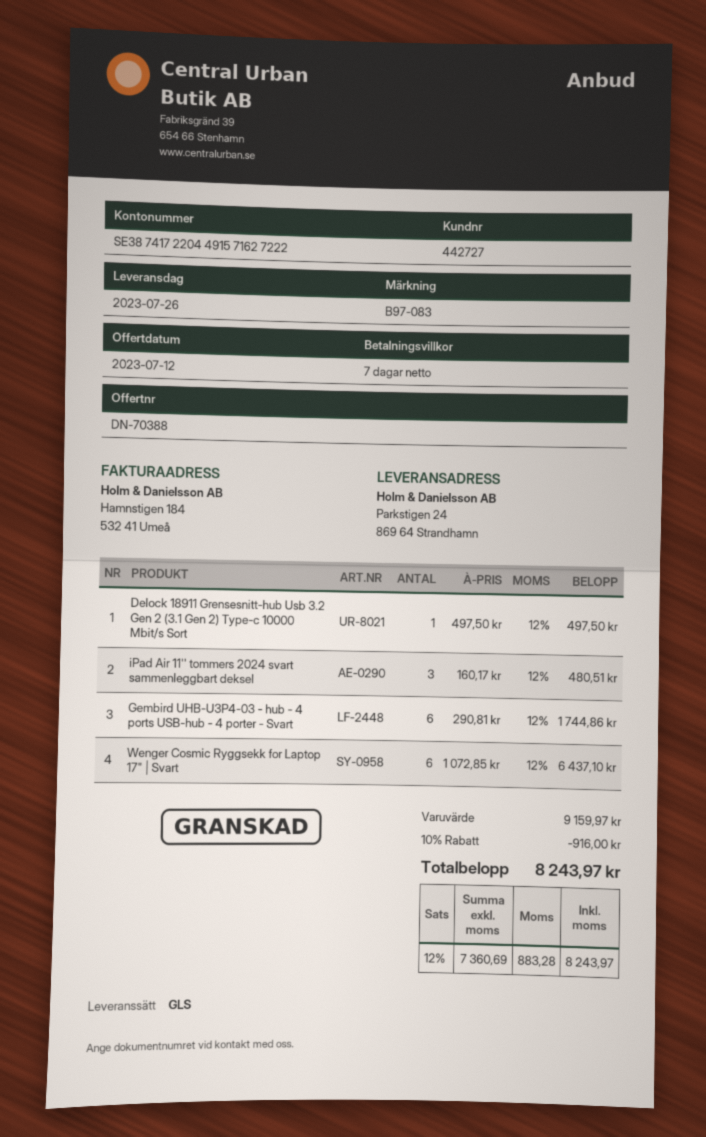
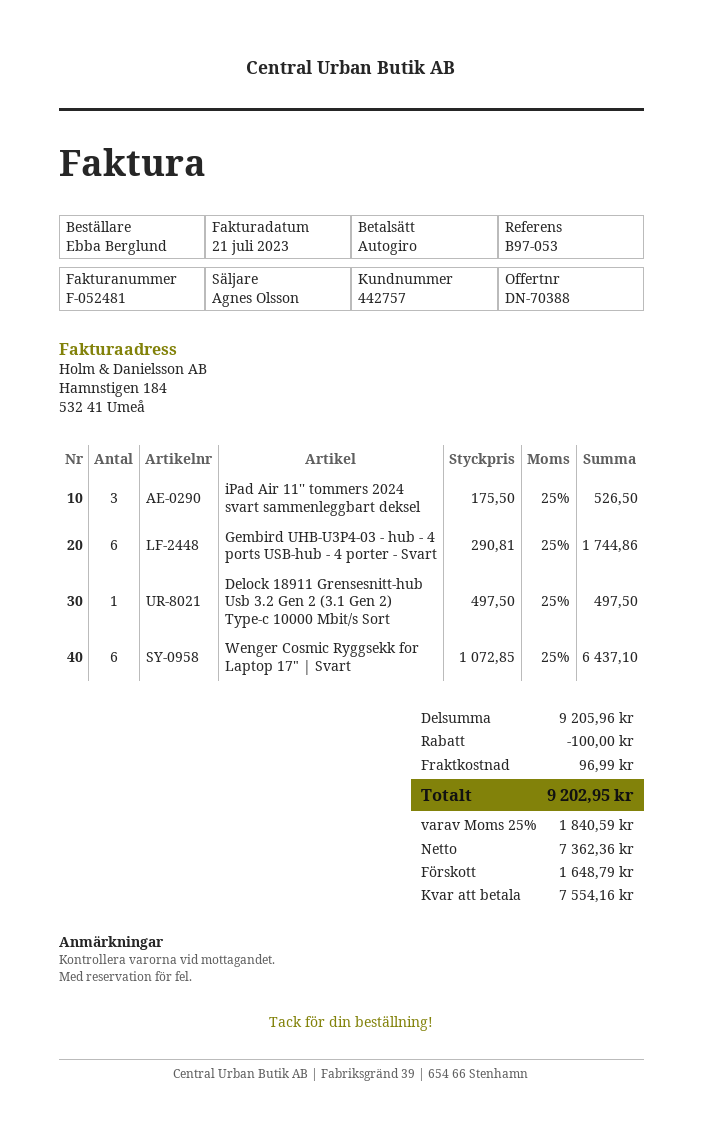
customer number: 442727 -> 442757
reference: B97-083 -> B97-053
iPad Air 11'' tommers 2024 svart sammenleggbart deksel: 3 x 160.17 = 480.51 -> 3 x 175.50 = 526.50
subtotal: 9159.97 -> 9205.96
discount: 916.00 -> 100.00
shipping: none -> 96.99
net: 7360.69 -> 7362.36
tax: 12% = 883.28 -> 25% = 1840.59
total: 8243.97 -> 9202.95

